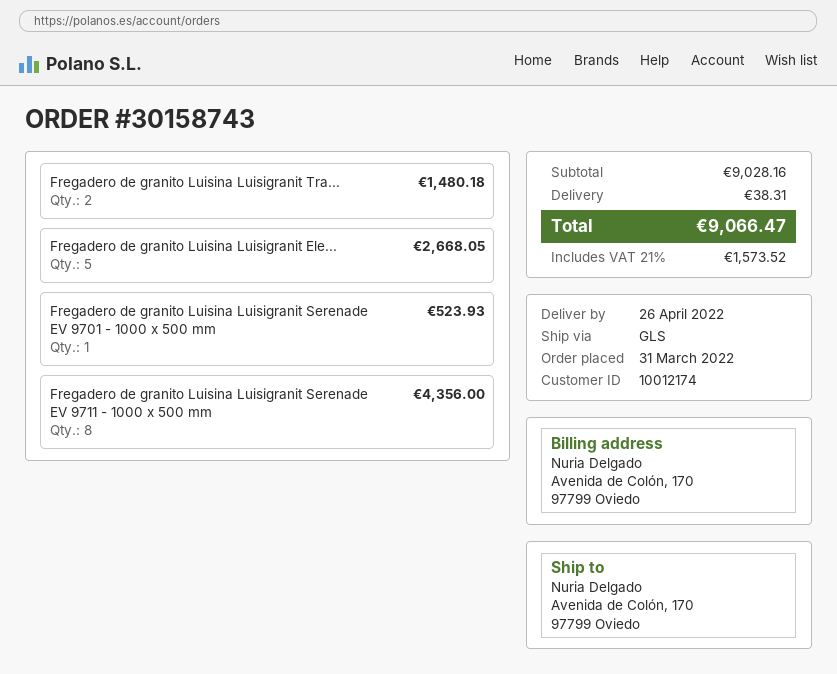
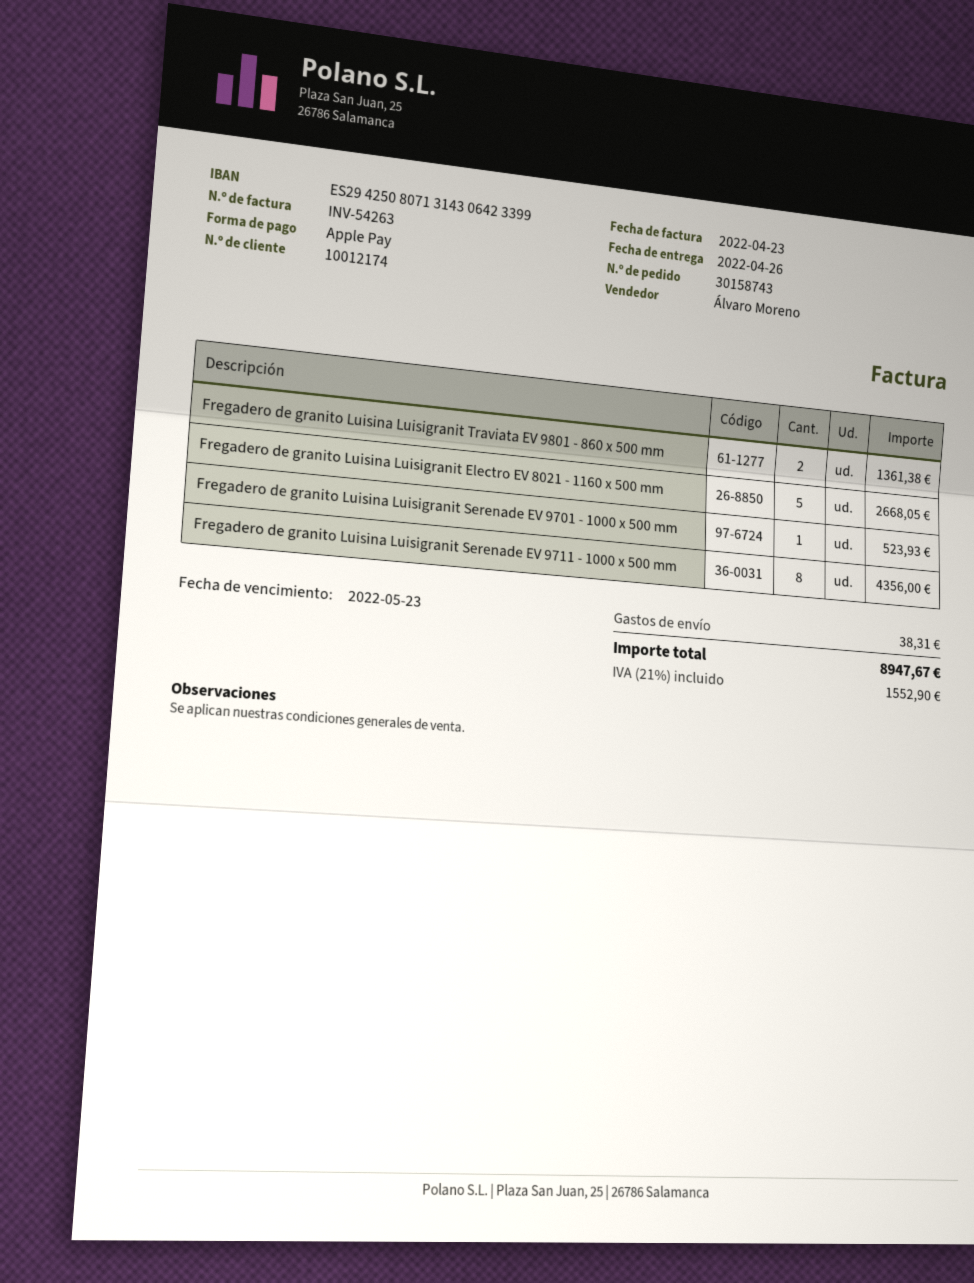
Fregadero de granito Luisina Luisigranit Tra...: 2 for 1480.18 -> 2 for 1361.38
tax: 21% = 1573.52 -> 21% = 1552.90
total: 9066.47 -> 8947.67

